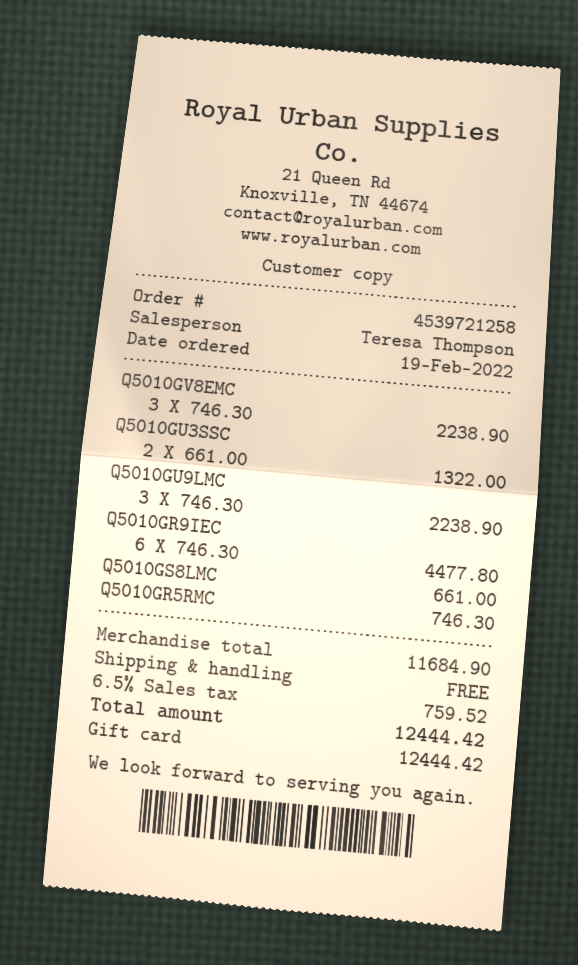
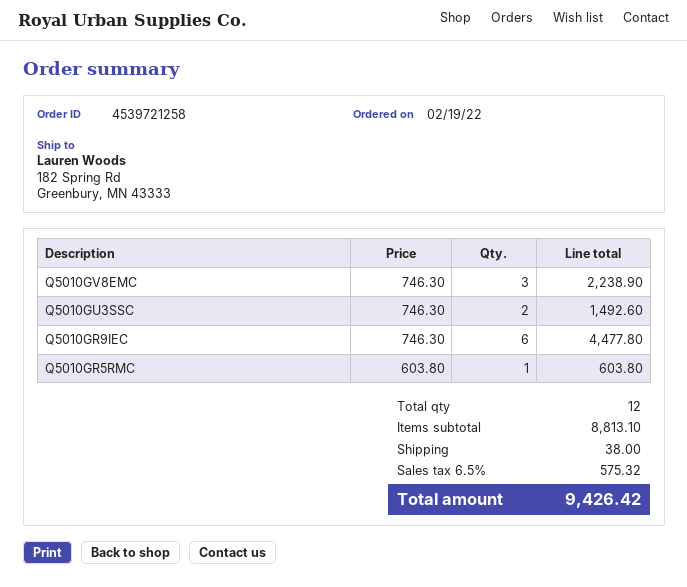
Q5010GU3SSC: 2 x 661.00 = 1322.00 -> 2 x 746.30 = 1492.60
Q5010GU9LMC: 3 x 746.30 = 2238.90 -> none
Q5010GS8LMC: 1 x 661.00 = 661.00 -> none
Q5010GR5RMC: 1 x 746.30 = 746.30 -> 1 x 603.80 = 603.80
subtotal: 11684.90 -> 8813.10
shipping: 0.00 -> 38.00
tax: 6.5% = 759.52 -> 6.5% = 575.32
total: 12444.42 -> 9426.42

